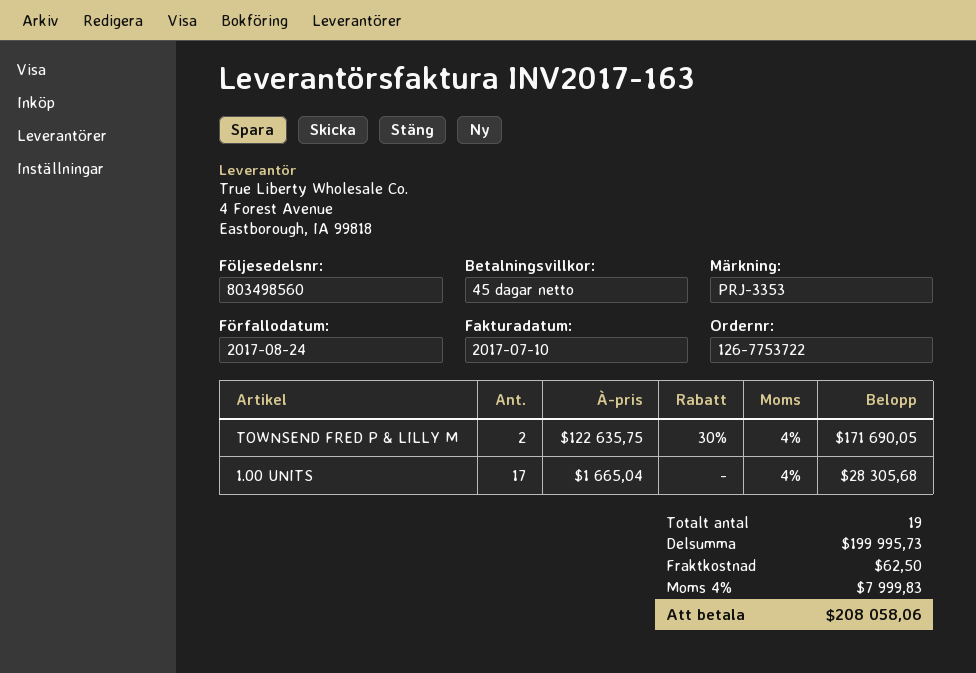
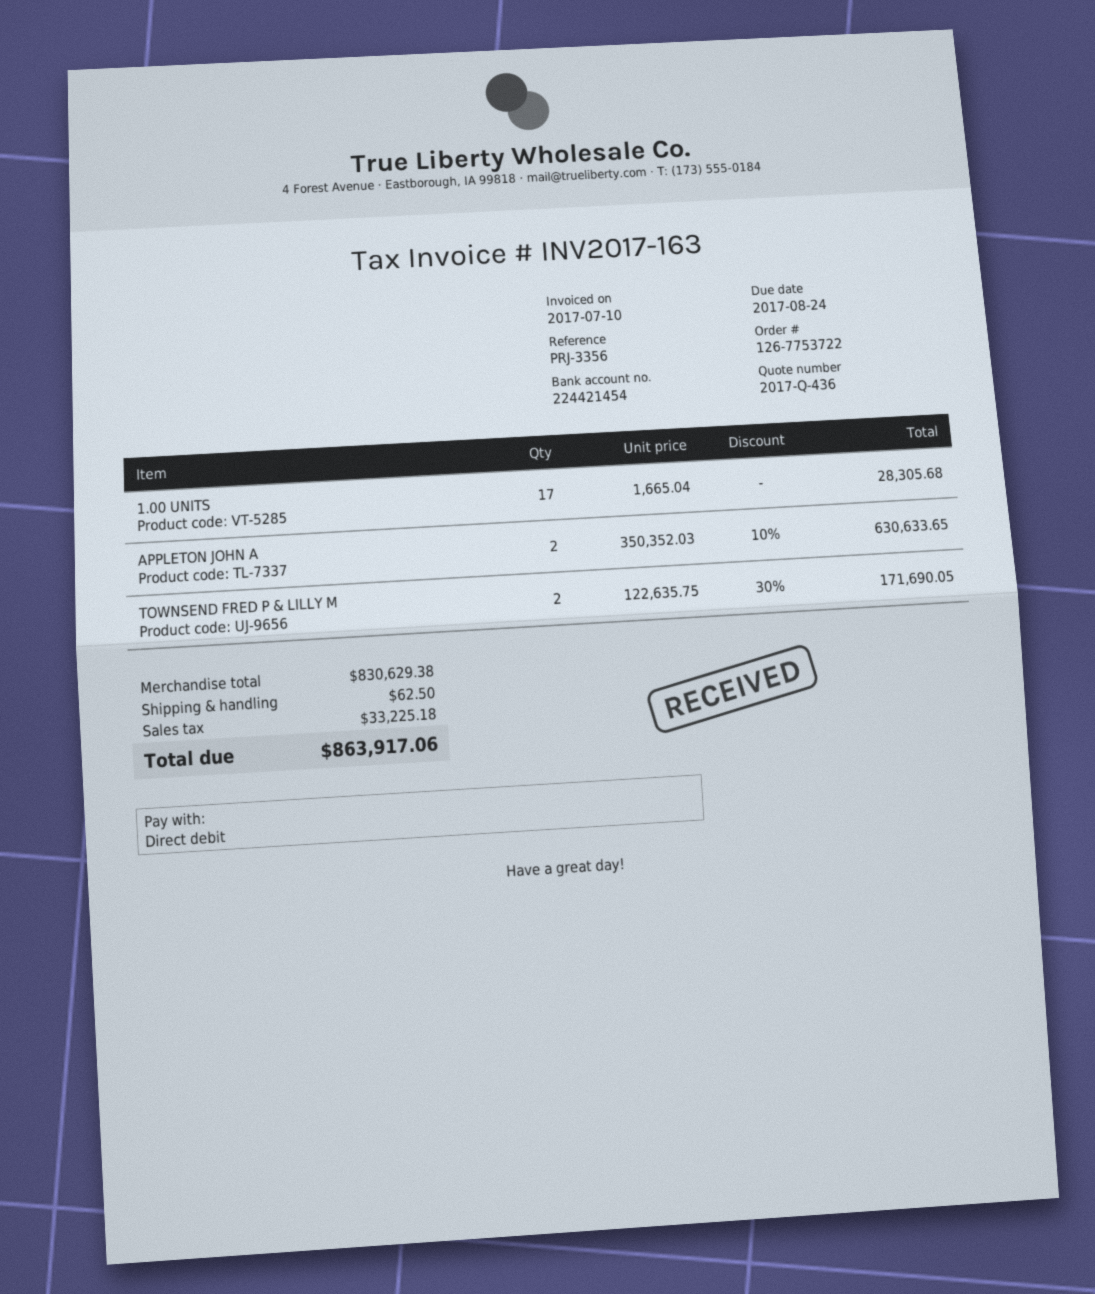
reference: PRJ-3353 -> PRJ-3356
APPLETON JOHN A: none -> 2 x 350352.03 - 10% = 630633.65
subtotal: 199995.73 -> 830629.38
tax: 7999.83 -> 33225.18
total: 208058.06 -> 863917.06

